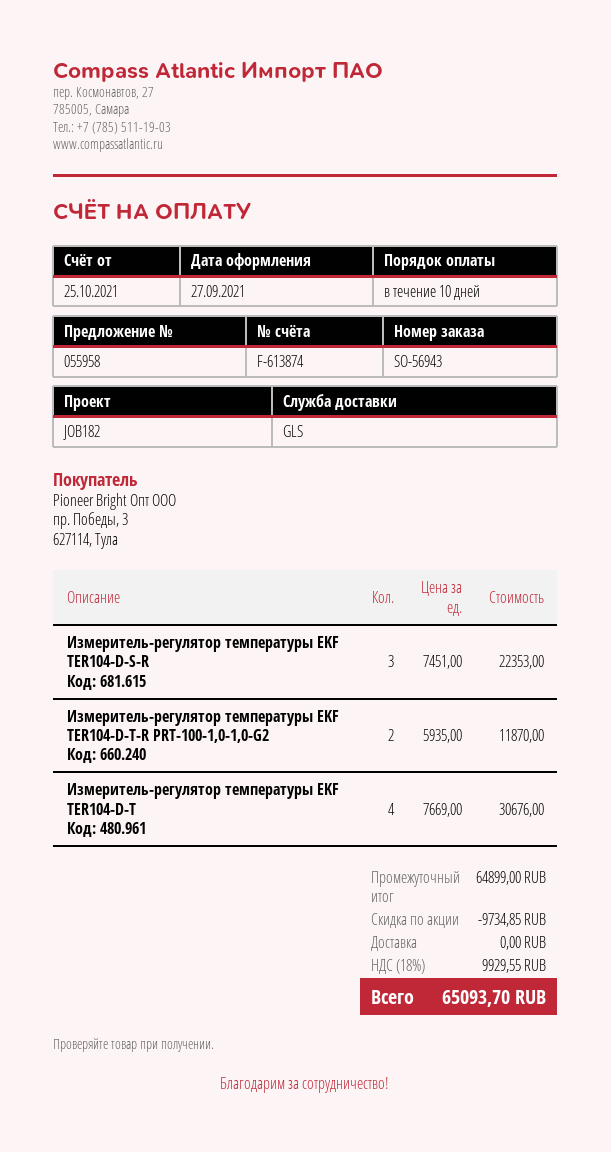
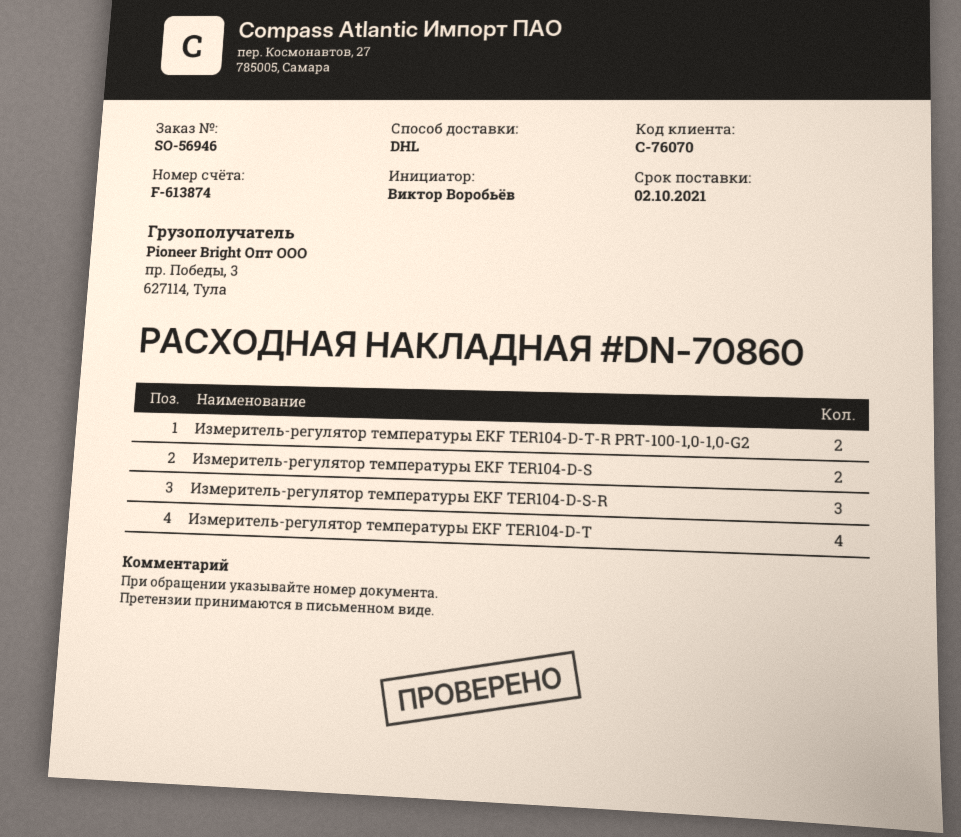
order number: SO-56943 -> SO-56946
shipping method: GLS -> DHL
Измеритель-регулятор температуры EKF TER104-D-S: none -> 2

